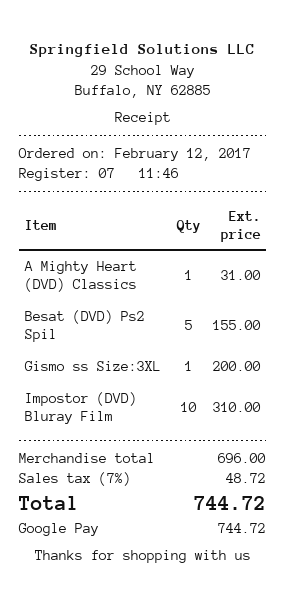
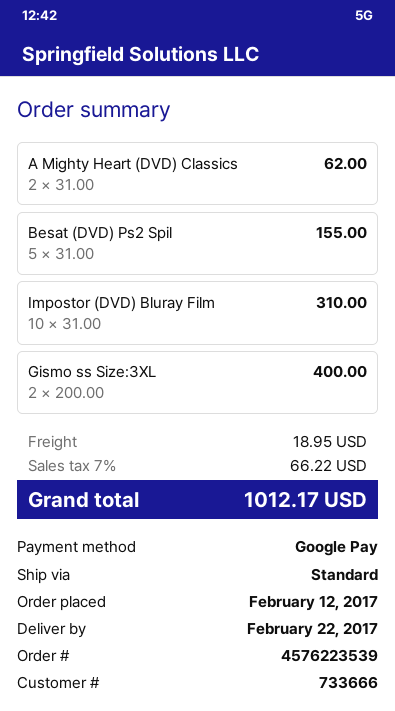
A Mighty Heart (DVD) Classics: 1 for 31.00 -> 2 for 62.00
Gismo ss Size:3XL: 1 for 200.00 -> 2 for 400.00
shipping: none -> 18.95
tax: 7% = 48.72 -> 7% = 66.22
total: 744.72 -> 1012.17

